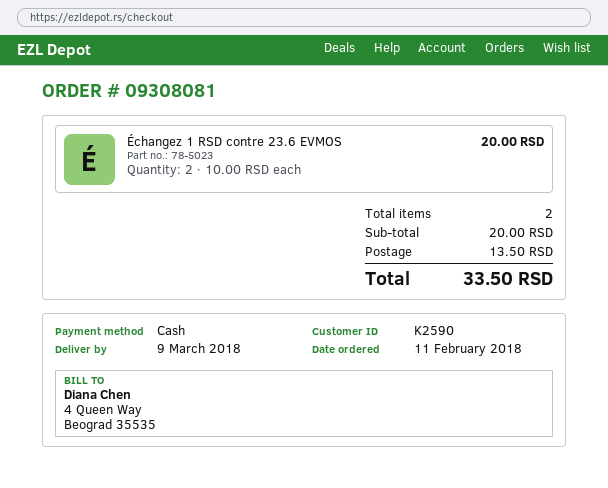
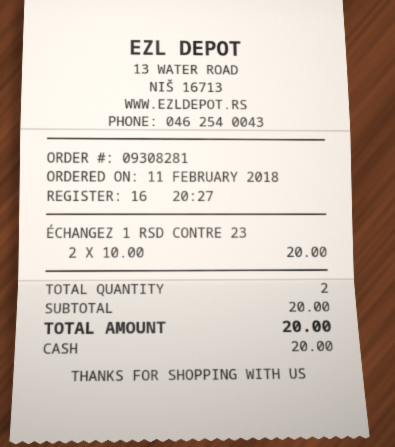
order number: 09308081 -> 09308281
shipping: 13.50 -> none
total: 33.50 -> 20.00

